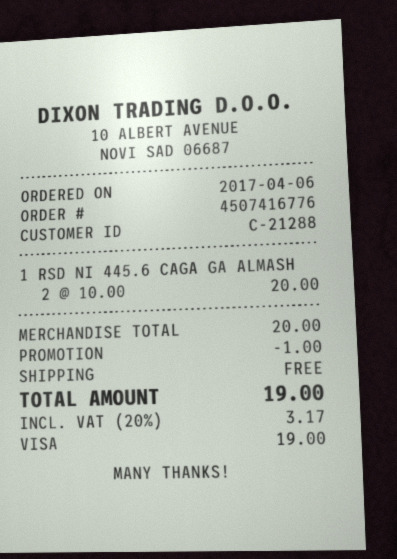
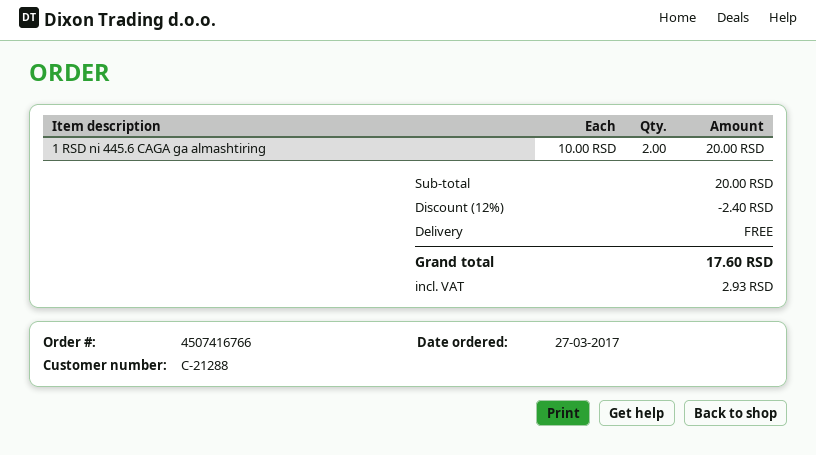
order number: 4507416776 -> 4507416766
order date: 2017-04-06 -> 2017-03-27
discount: 1.00 -> 2.40
tax: 3.17 -> 2.93
total: 19.00 -> 17.60

